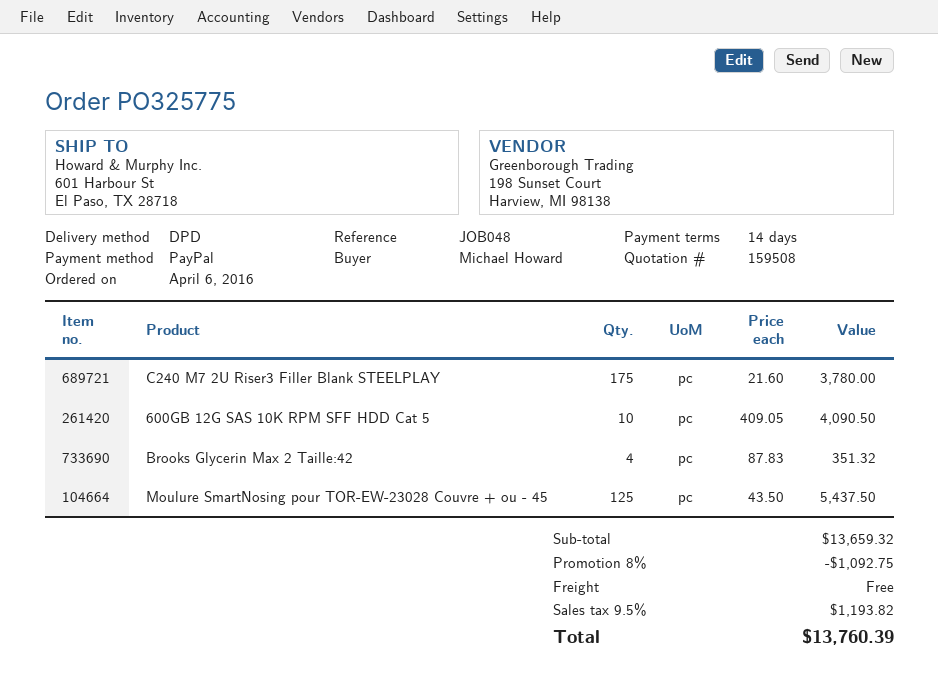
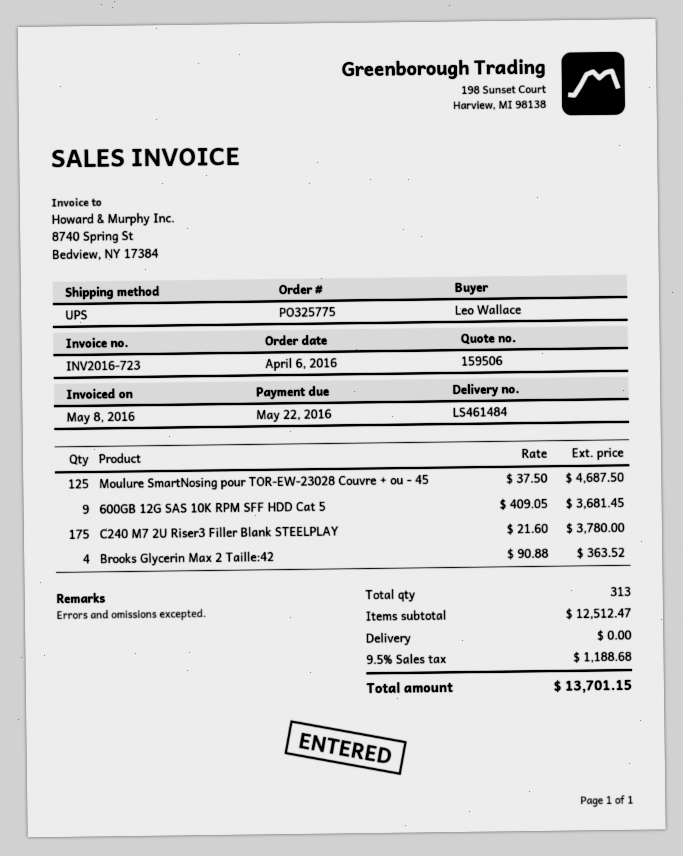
quote number: 159508 -> 159506
ordered by: Michael Howard -> Leo Wallace
shipping method: DPD -> UPS
600GB 12G SAS 10K RPM SFF HDD Cat 5: 10 x 409.05 = 4090.50 -> 9 x 409.05 = 3681.45
Brooks Glycerin Max 2 Taille:42: 4 x 87.83 = 351.32 -> 4 x 90.88 = 363.52
Moulure SmartNosing pour TOR-EW-23028 Couvre + ou - 45: 125 x 43.50 = 5437.50 -> 125 x 37.50 = 4687.50
subtotal: 13659.32 -> 12512.47
discount: 8% = 1092.75 -> none
tax: 9.5% = 1193.82 -> 9.5% = 1188.68
total: 13760.39 -> 13701.15

